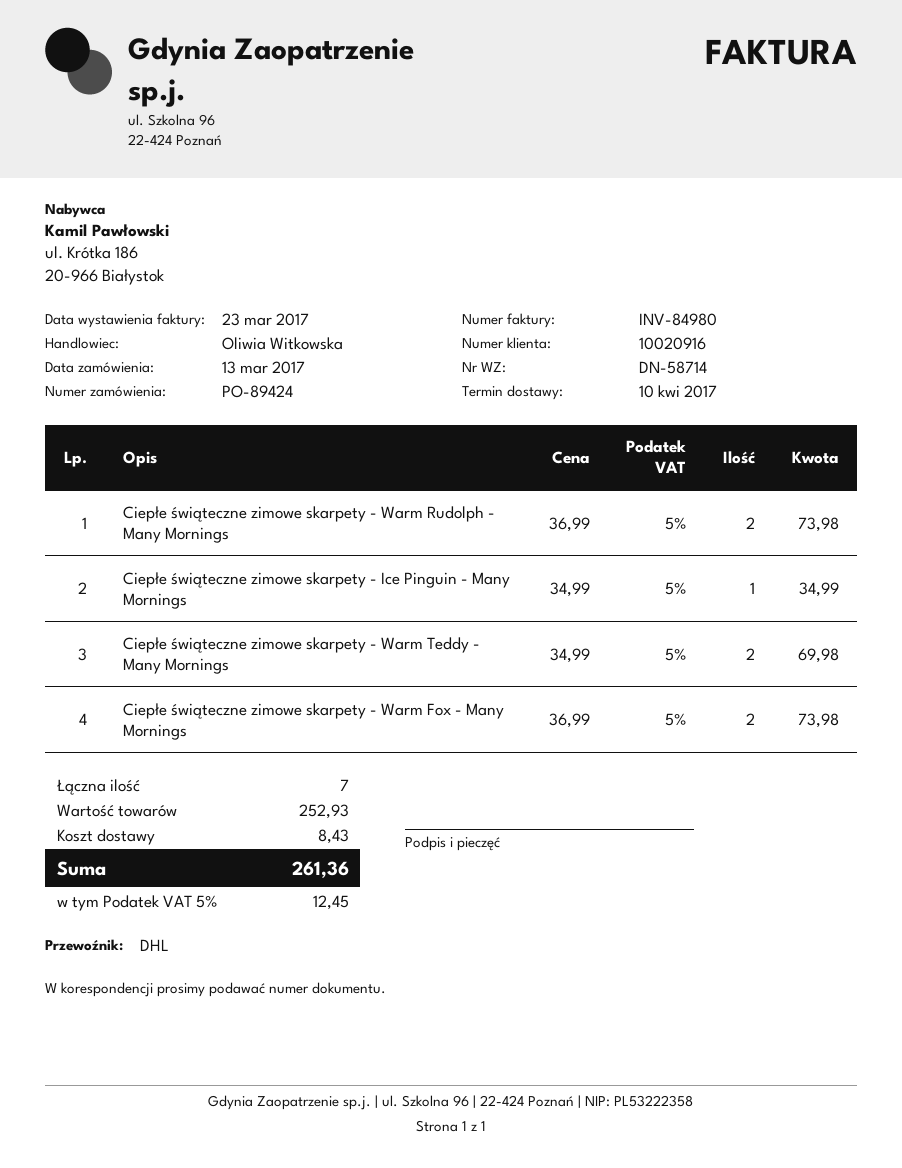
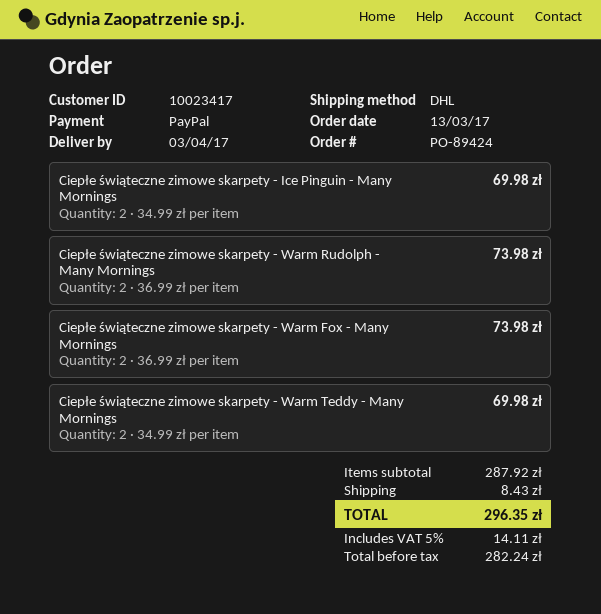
delivery date: 2017-04-10 -> 2017-04-03
customer number: 10020916 -> 10023417
Ciepłe świąteczne zimowe skarpety - Ice Pinguin - Many Mornings: 1 x 34.99 = 34.99 -> 2 x 34.99 = 69.98
subtotal: 252.93 -> 287.92
tax: 5% = 12.45 -> 5% = 14.11
total: 261.36 -> 296.35

